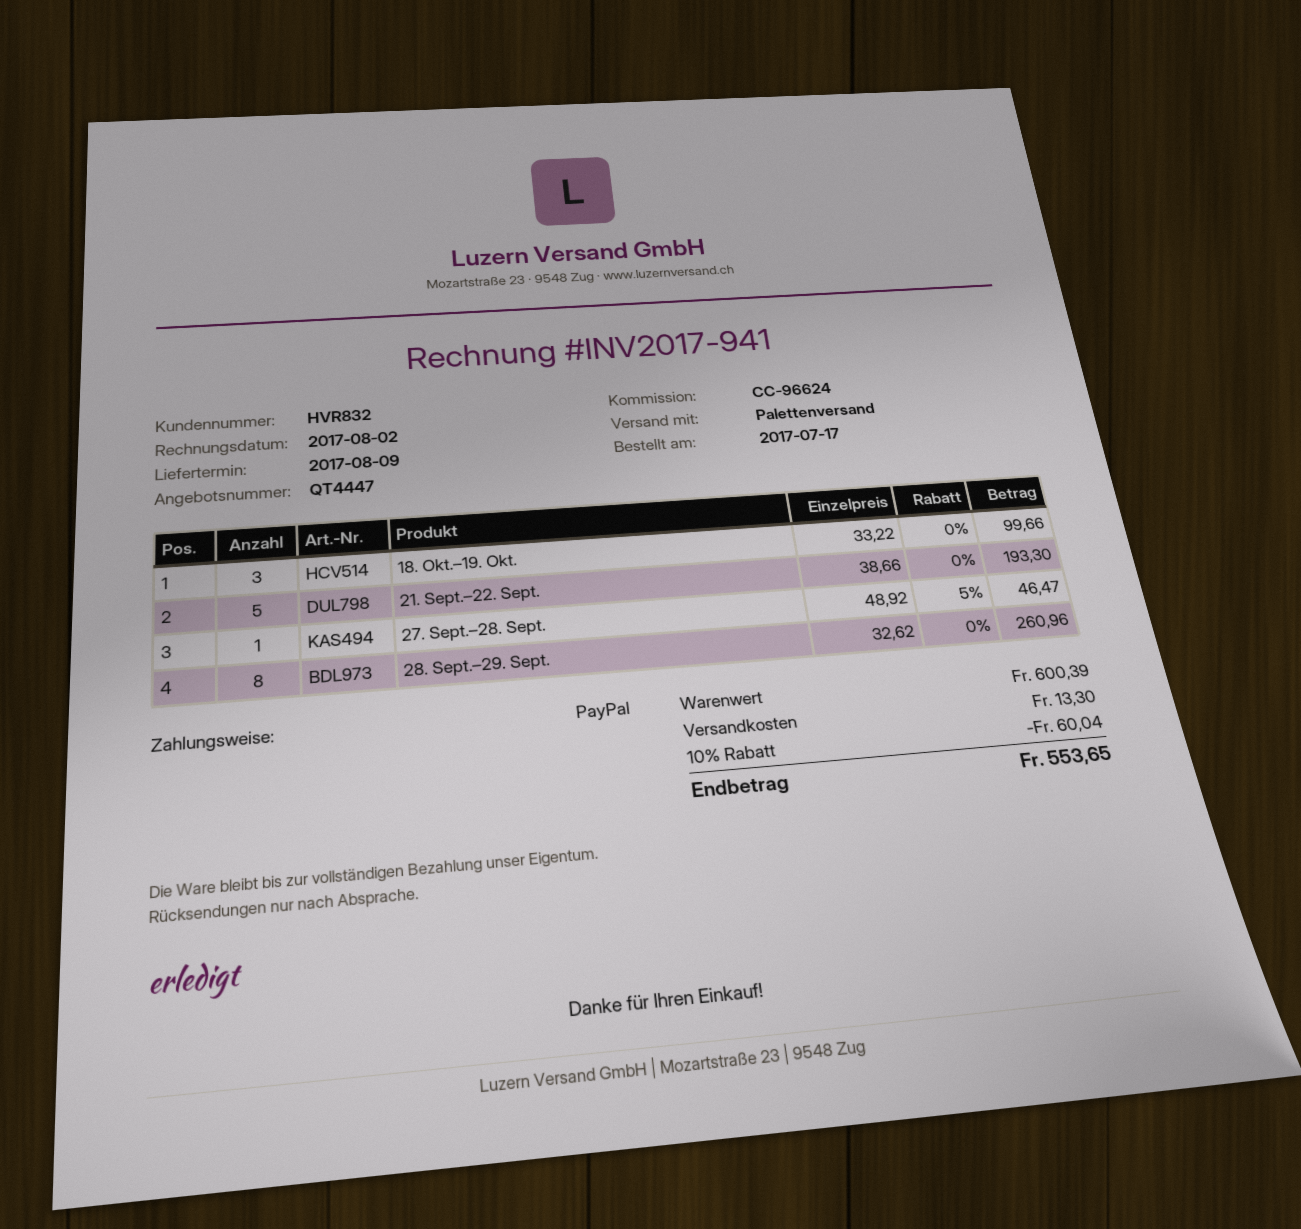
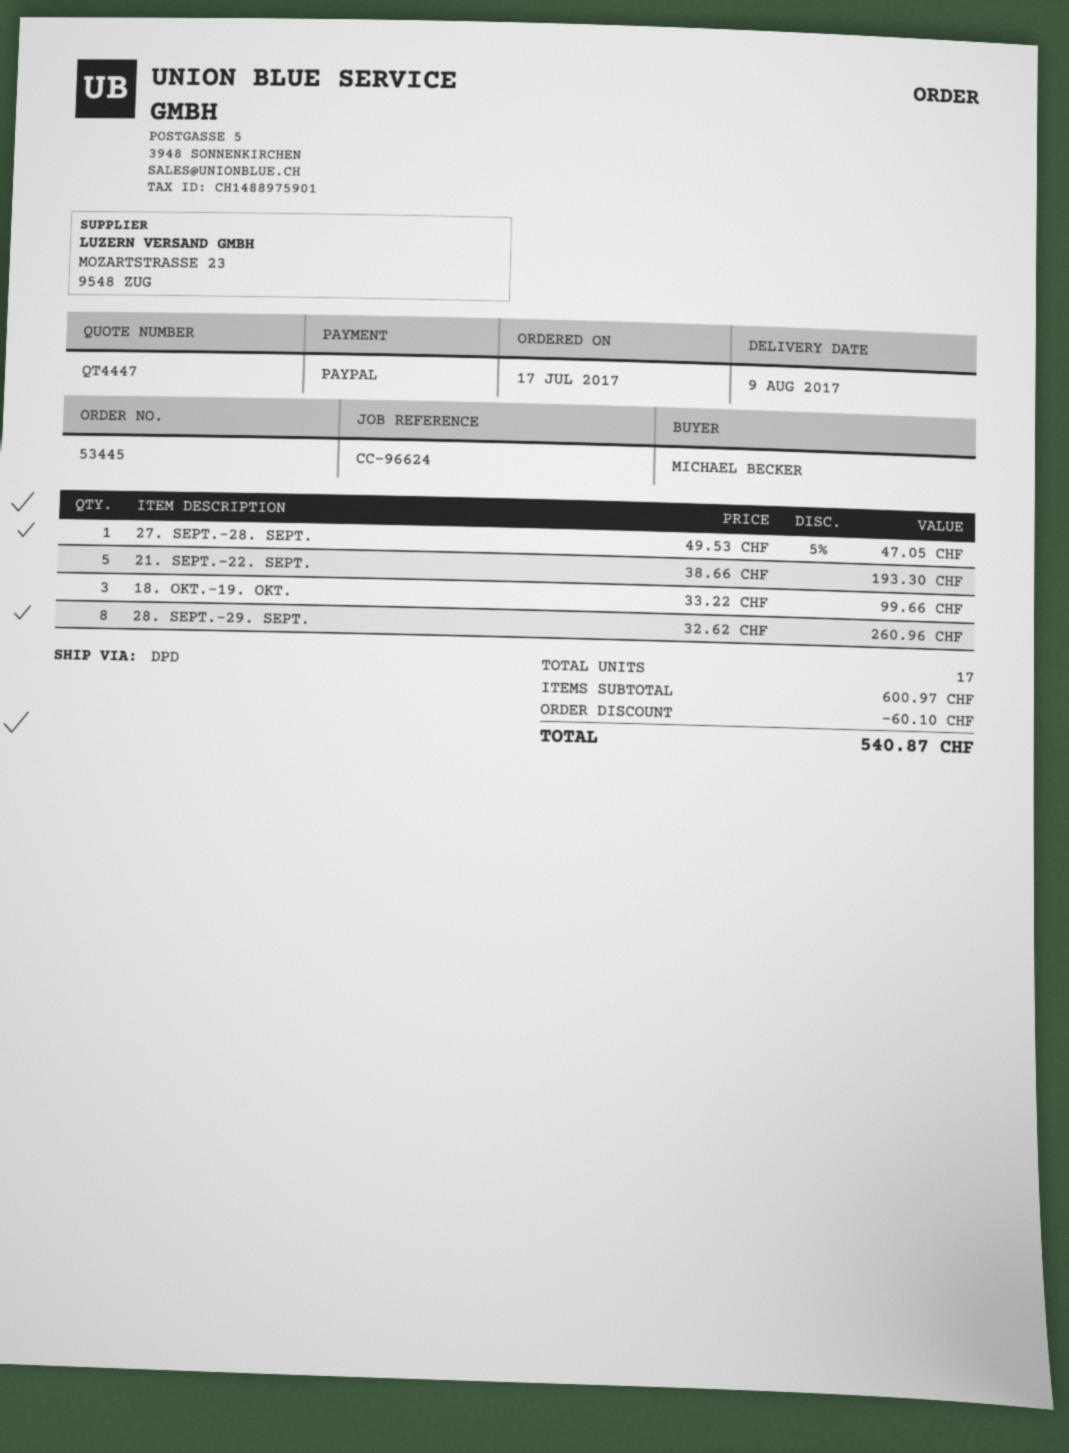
shipping method: pallet freight -> DPD
27. Sept.–28. Sept.: 1 x 48.92 - 5% = 46.47 -> 1 x 49.53 - 5% = 47.05
subtotal: 600.39 -> 600.97
discount: 60.04 -> 60.10
shipping: 13.30 -> none
total: 553.65 -> 540.87

